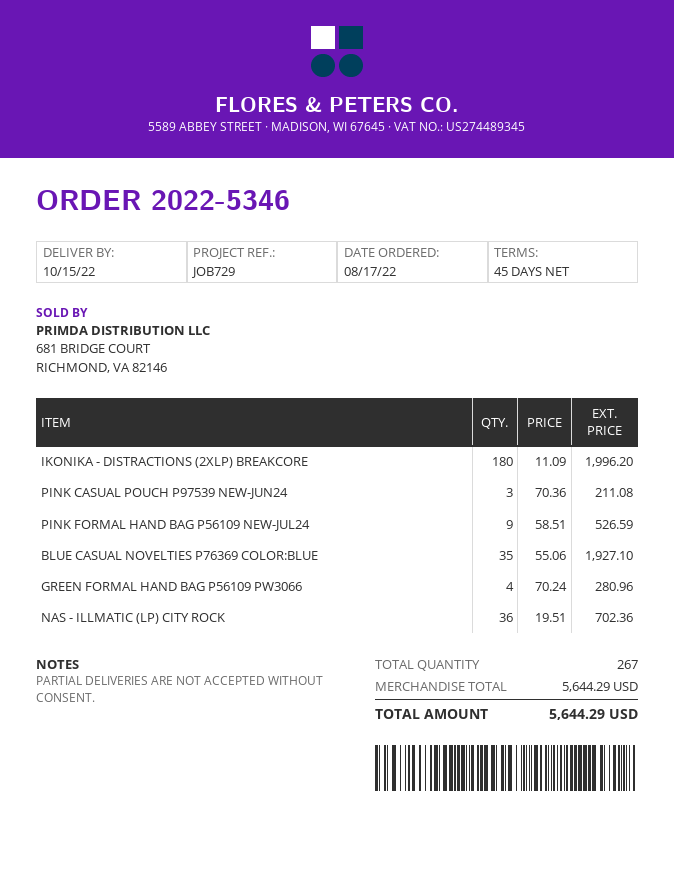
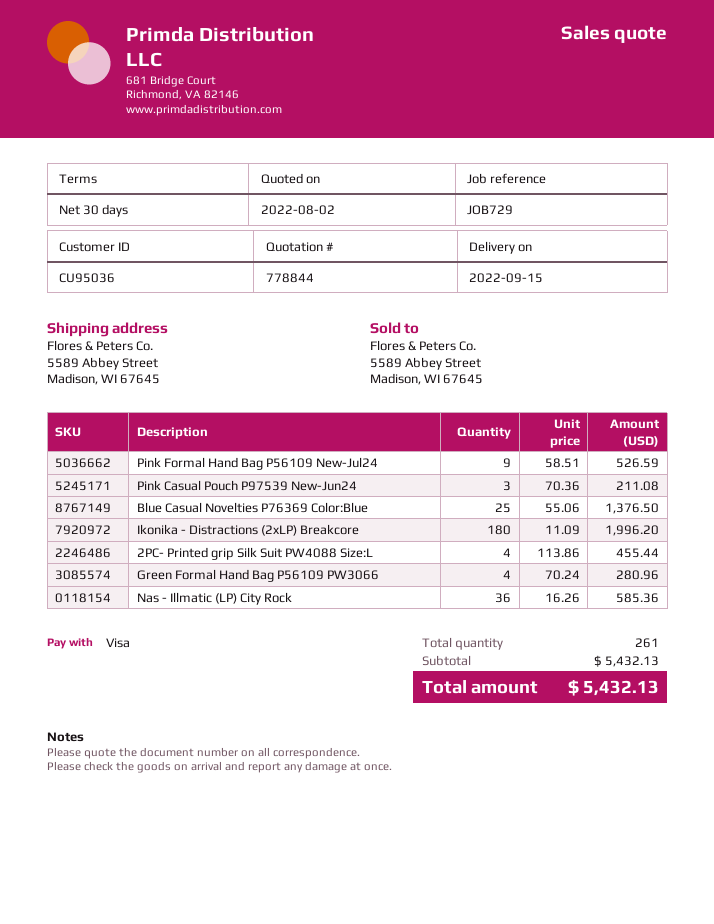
delivery date: 2022-10-15 -> 2022-09-15
payment terms: 45 days -> 30 days
BLUE CASUAL NOVELTIES P76369 COLOR:BLUE: 35 x 55.06 = 1927.10 -> 25 x 55.06 = 1376.50
NAS - ILLMATIC (LP) CITY ROCK: 36 x 19.51 = 702.36 -> 36 x 16.26 = 585.36
2PC- Printed grip Silk Suit PW4088 Size:L: none -> 4 x 113.86 = 455.44
total quantity: 267 -> 261
subtotal: 5644.29 -> 5432.13
total: 5644.29 -> 5432.13

